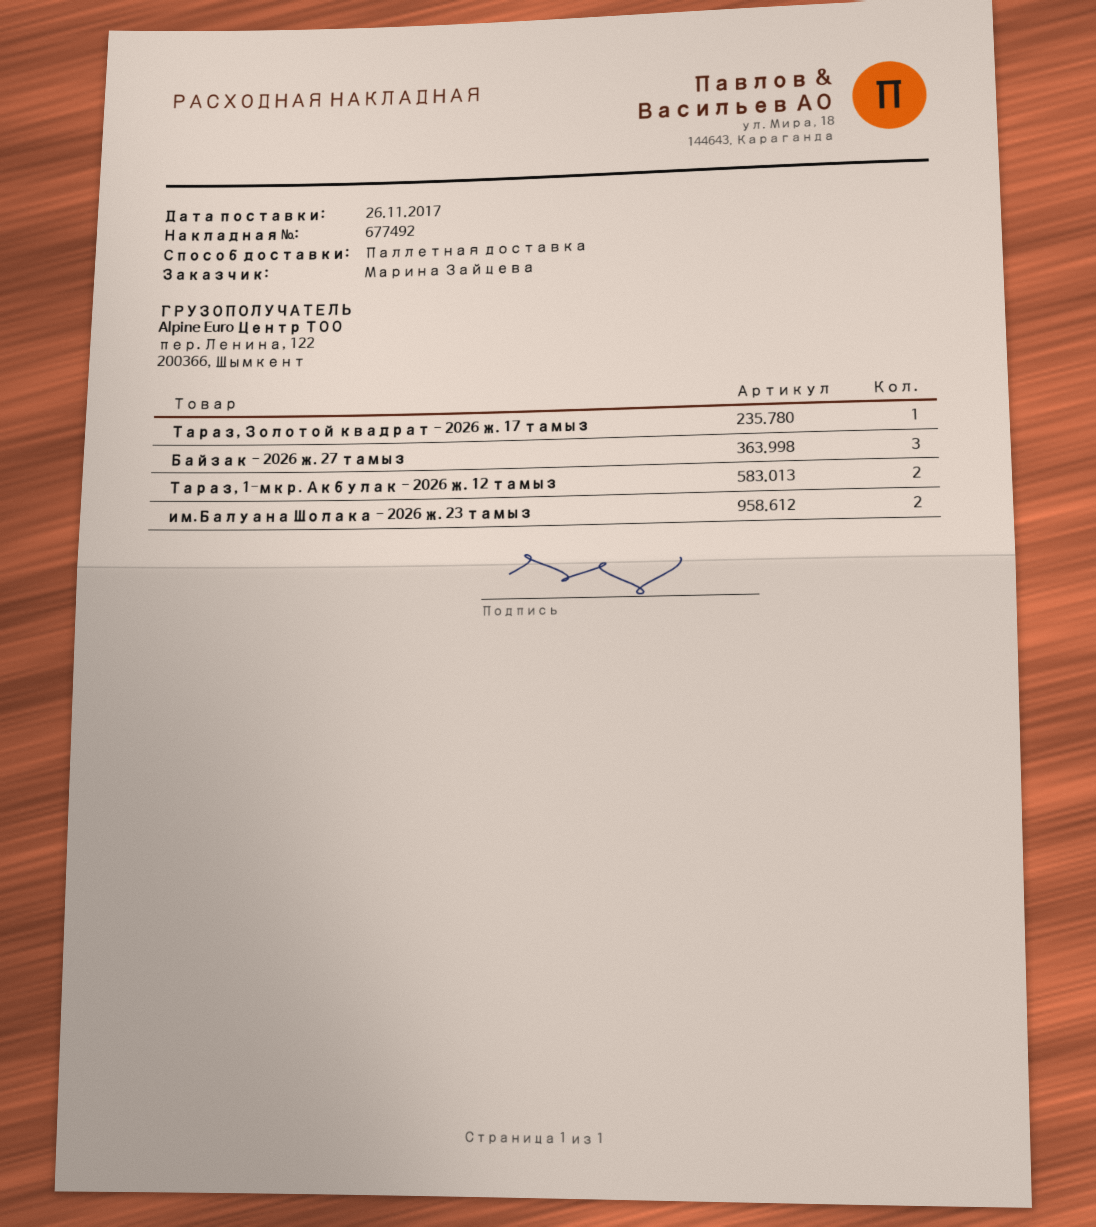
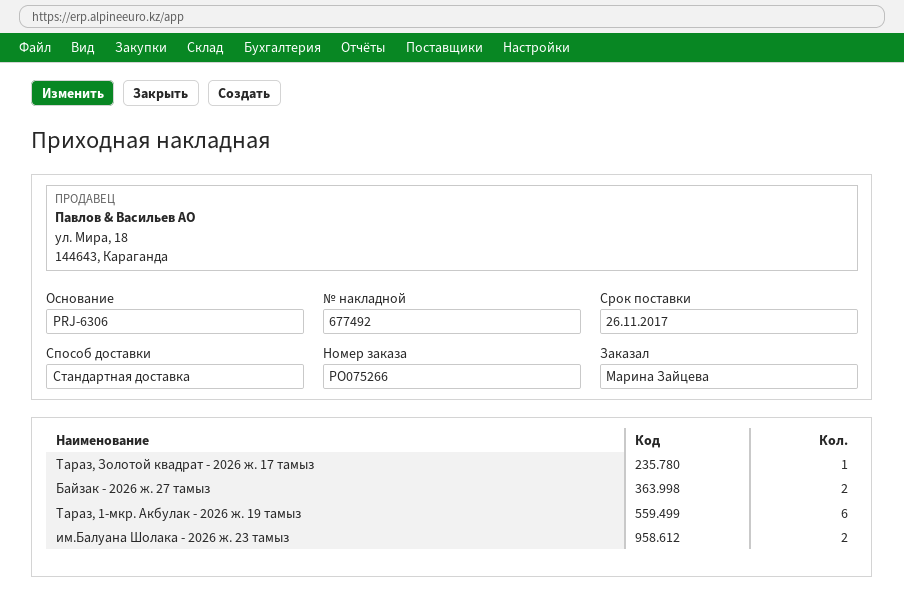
shipping method: pallet freight -> standard
Байзак - 2026 ж. 27 тамыз: 3 -> 2
Тараз, 1-мкр. Акбулак - 2026 ж. 12 тамыз: 2 -> none
Тараз, 1-мкр. Акбулак - 2026 ж. 19 тамыз: none -> 6

